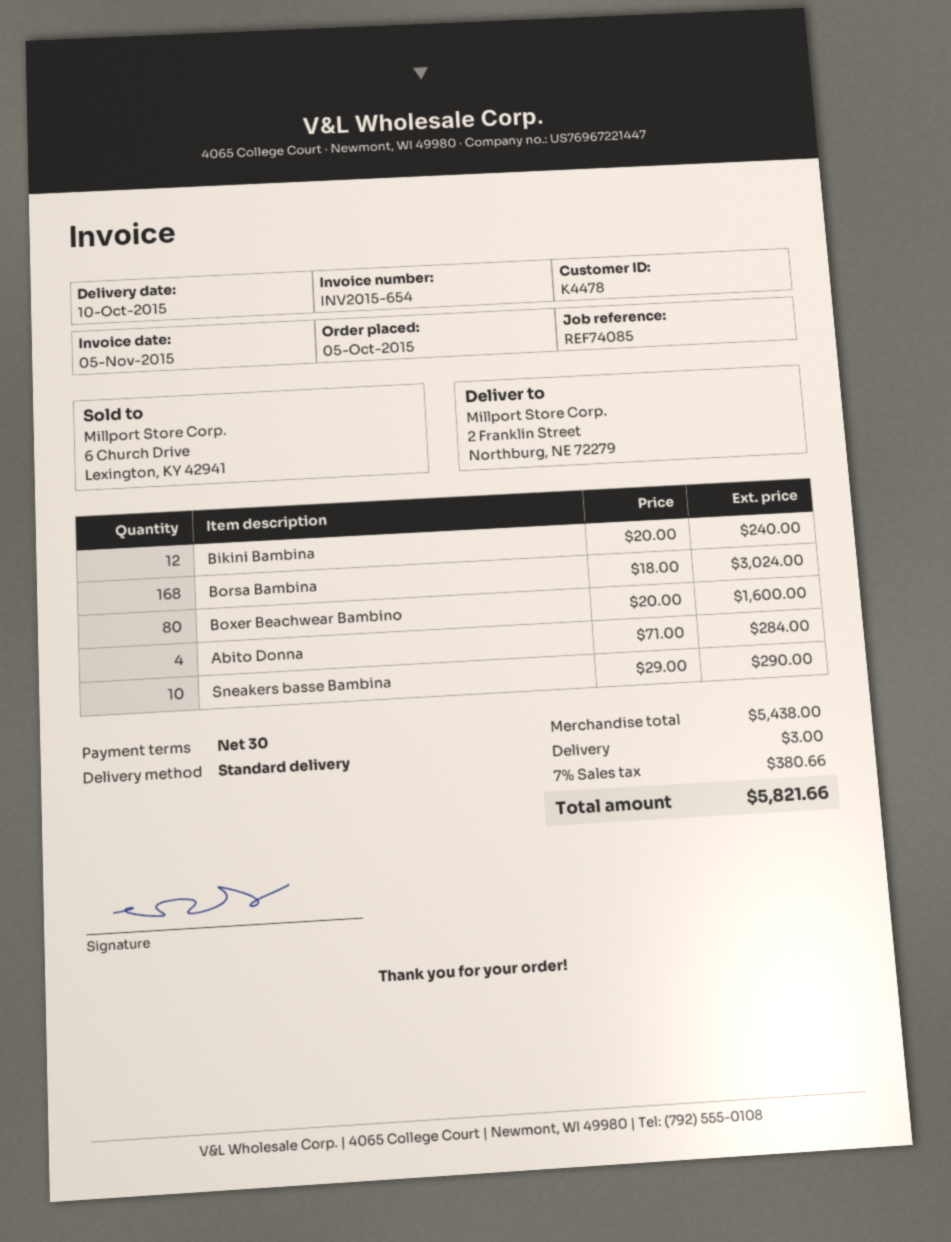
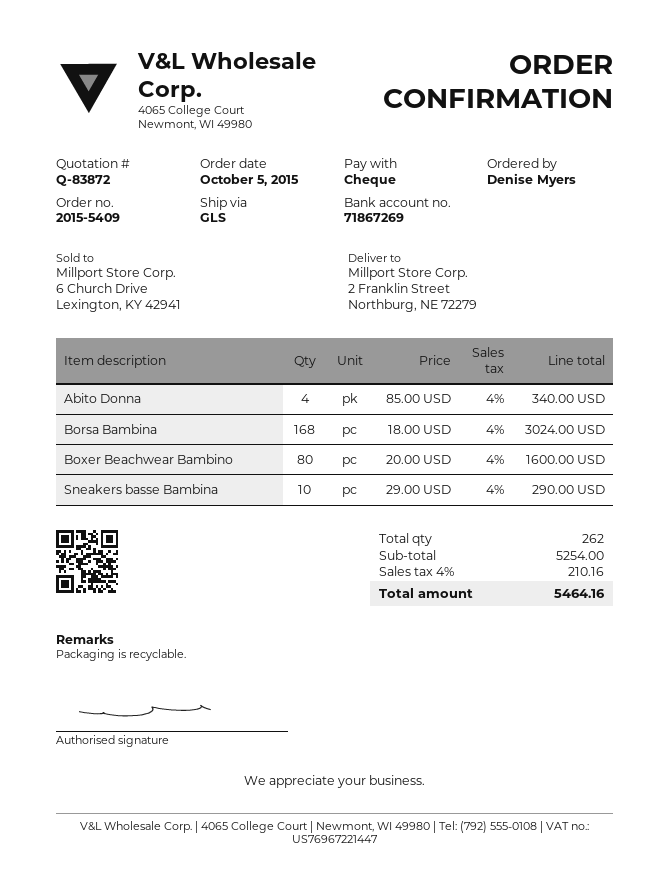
shipping method: standard -> GLS
Bikini Bambina: 12 x 20.00 = 240.00 -> none
Abito Donna: 4 x 71.00 = 284.00 -> 4 x 85.00 = 340.00
subtotal: 5438.00 -> 5254.00
shipping: 3.00 -> none
tax: 7% = 380.66 -> 4% = 210.16
total: 5821.66 -> 5464.16

